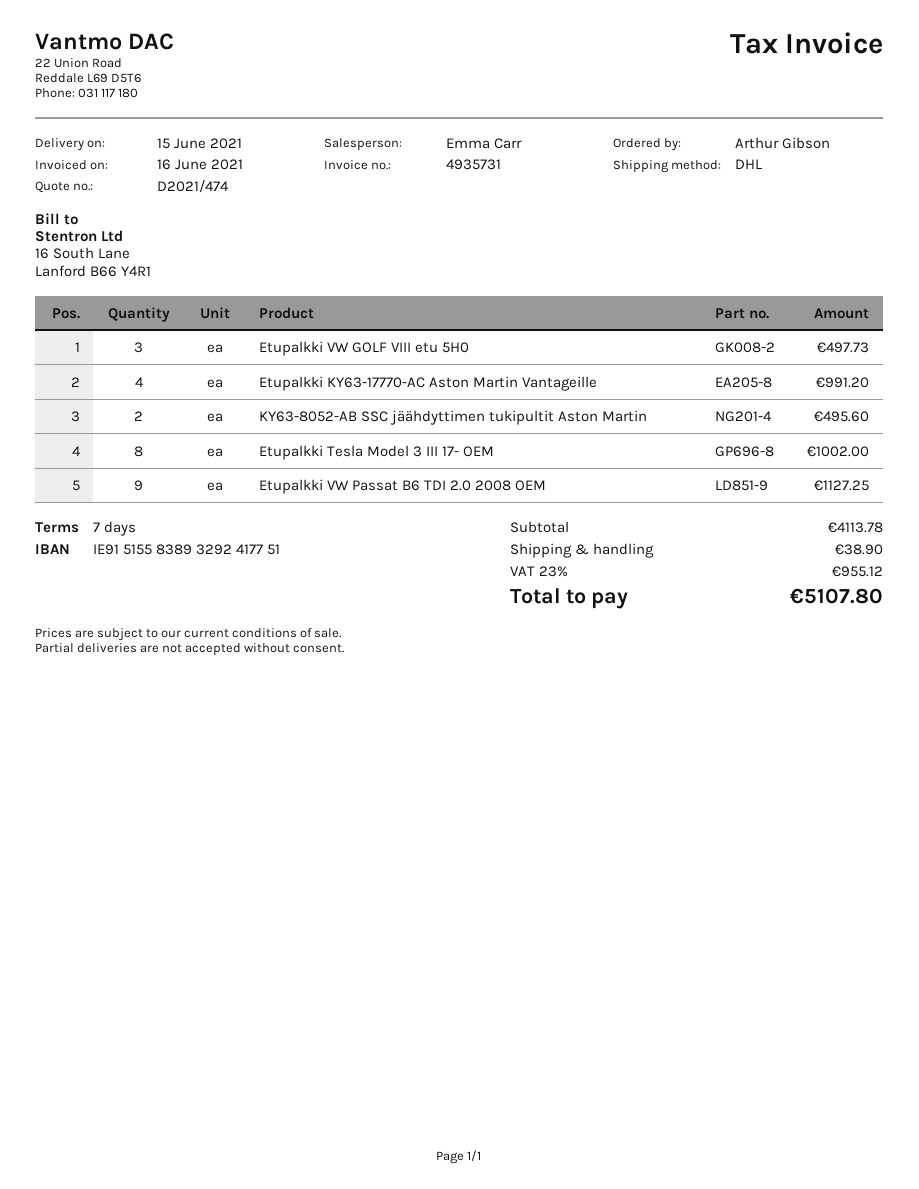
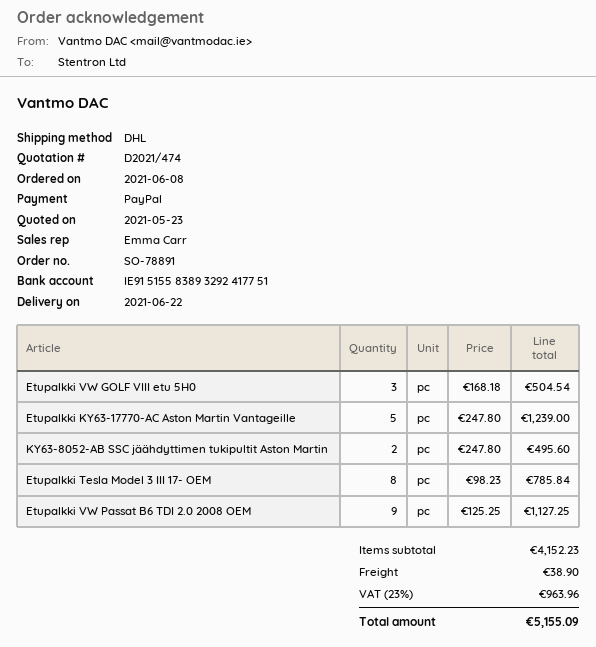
delivery date: 2021-06-15 -> 2021-06-22
Etupalkki VW GOLF VIII etu 5H0: 3 for 497.73 -> 3 for 504.54
Etupalkki KY63-17770-AC Aston Martin Vantageille: 4 for 991.20 -> 5 for 1239.00
Etupalkki Tesla Model 3 III 17- OEM: 8 for 1002.00 -> 8 for 785.84
subtotal: 4113.78 -> 4152.23
tax: 23% = 955.12 -> 23% = 963.96
total: 5107.80 -> 5155.09

